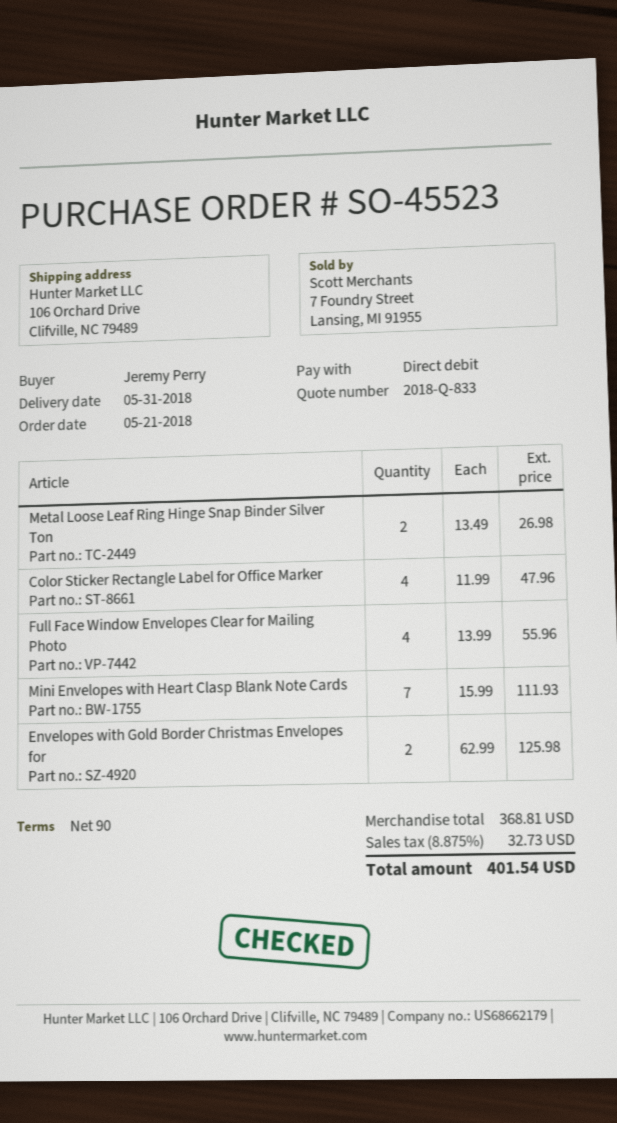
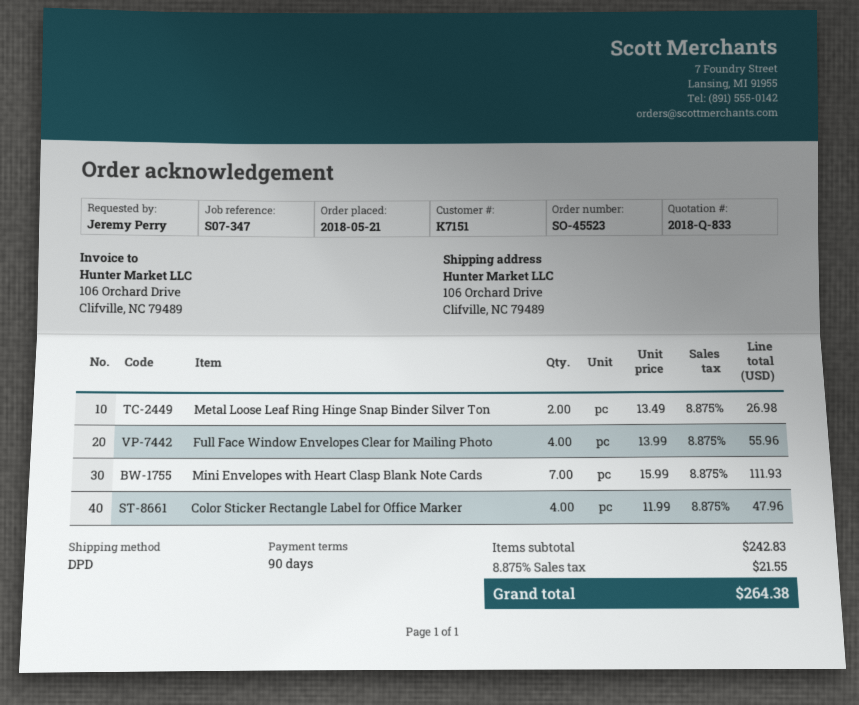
Envelopes with Gold Border Christmas Envelopes for: 2 x 62.99 = 125.98 -> none
subtotal: 368.81 -> 242.83
tax: 8.875% = 32.73 -> 8.875% = 21.55
total: 401.54 -> 264.38

